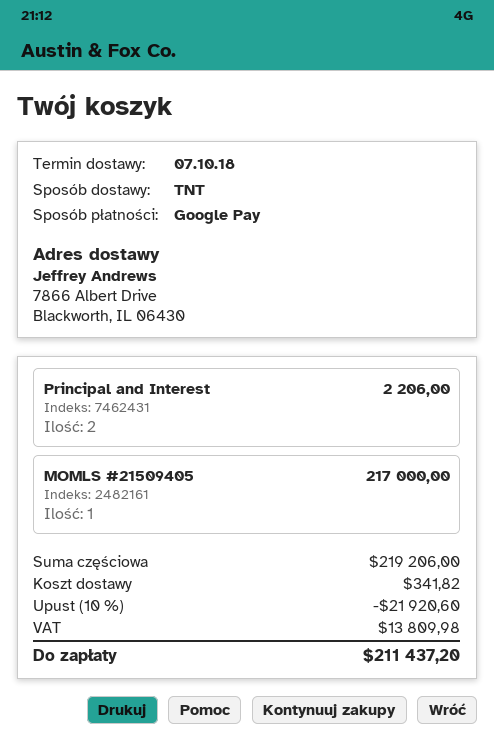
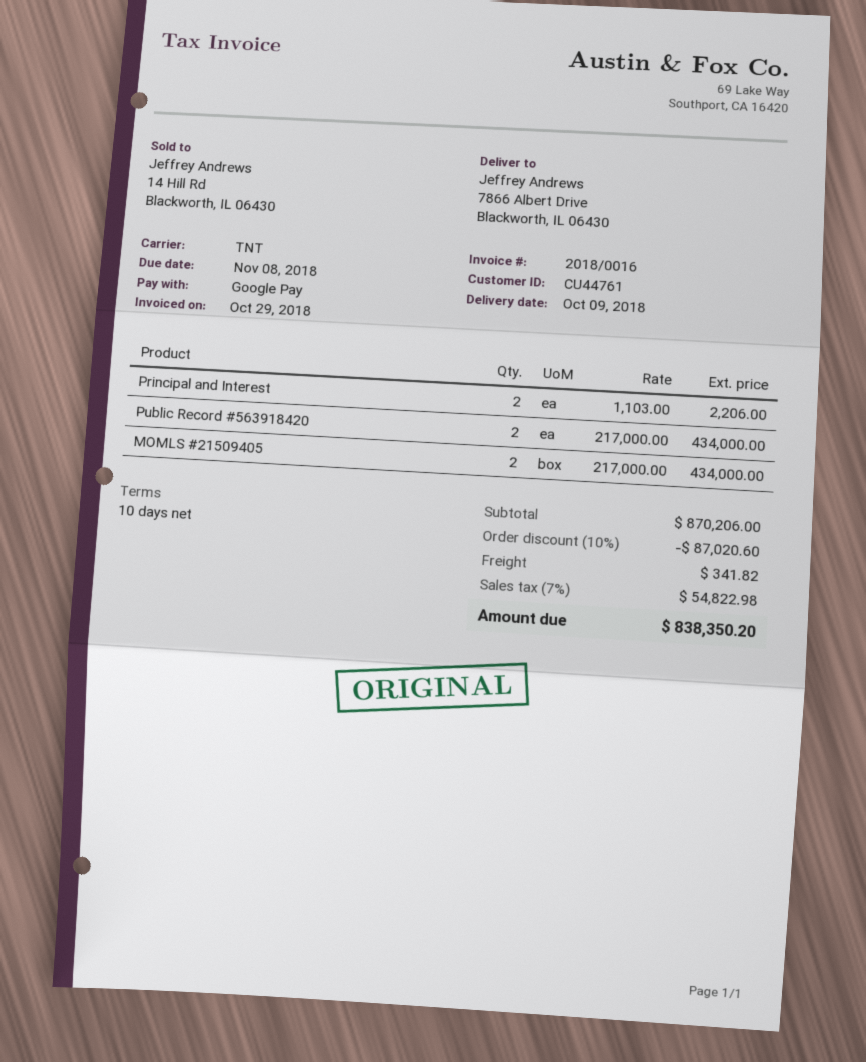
delivery date: 2018-10-07 -> 2018-10-09
MOMLS #21509405: 1 for 217000.00 -> 2 for 434000.00
Public Record #563918420: none -> 2 for 434000.00
subtotal: 219206.00 -> 870206.00
discount: 10% = 21920.60 -> 10% = 87020.60
tax: 13809.98 -> 54822.98
total: 211437.20 -> 838350.20

